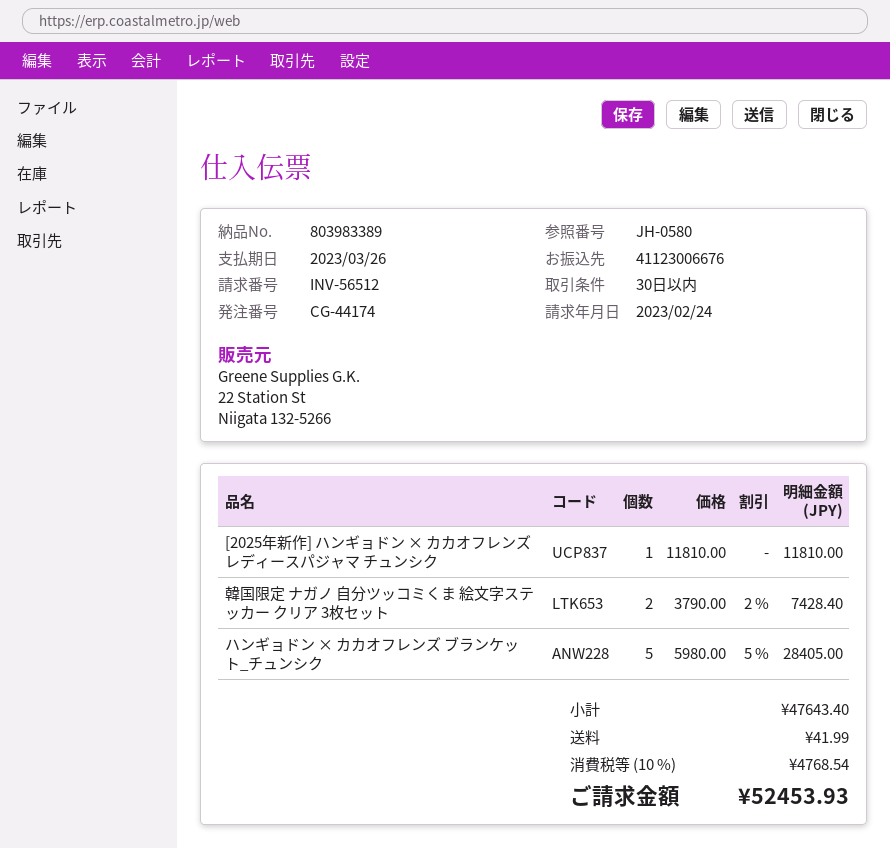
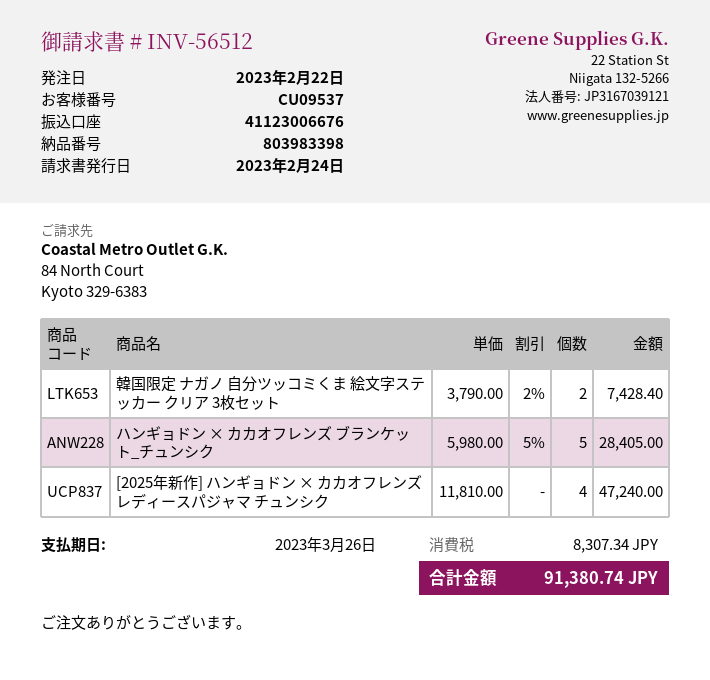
delivery note number: 803983389 -> 803983398
[2025年新作] ハンギョドン × カカオフレンズ レディースパジャマ チュンシク: 1 x 11810.00 = 11810.00 -> 4 x 11810.00 = 47240.00
shipping: 41.99 -> none
tax: 4768.54 -> 8307.34
total: 52453.93 -> 91380.74

